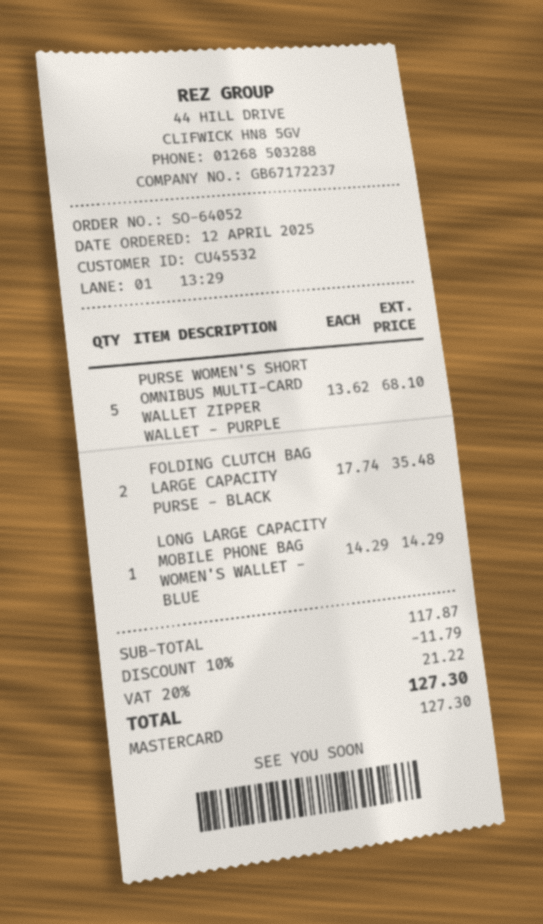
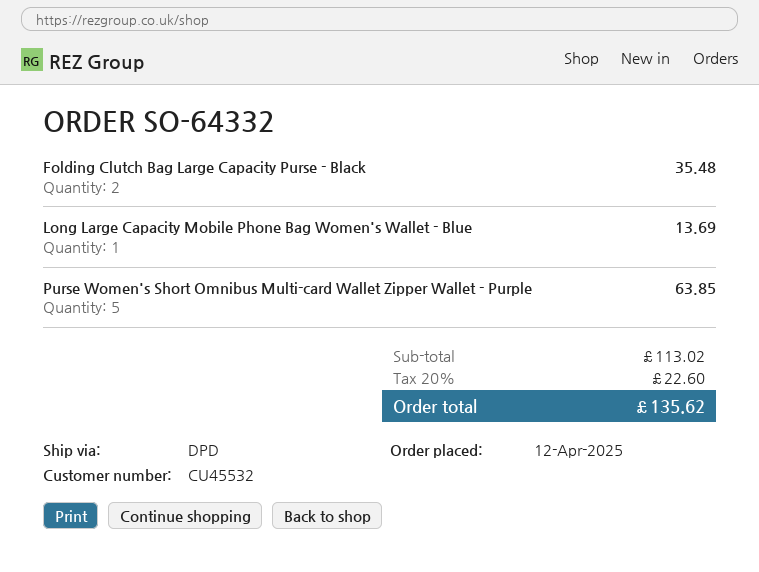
order number: SO-64052 -> SO-64332
PURSE WOMEN'S SHORT OMNIBUS MULTI-CARD WALLET ZIPPER WALLET - PURPLE: 5 for 68.10 -> 5 for 63.85
LONG LARGE CAPACITY MOBILE PHONE BAG WOMEN'S WALLET - BLUE: 1 for 14.29 -> 1 for 13.69
subtotal: 117.87 -> 113.02
discount: 10% = 11.79 -> none
tax: 20% = 21.22 -> 20% = 22.60
total: 127.30 -> 135.62

